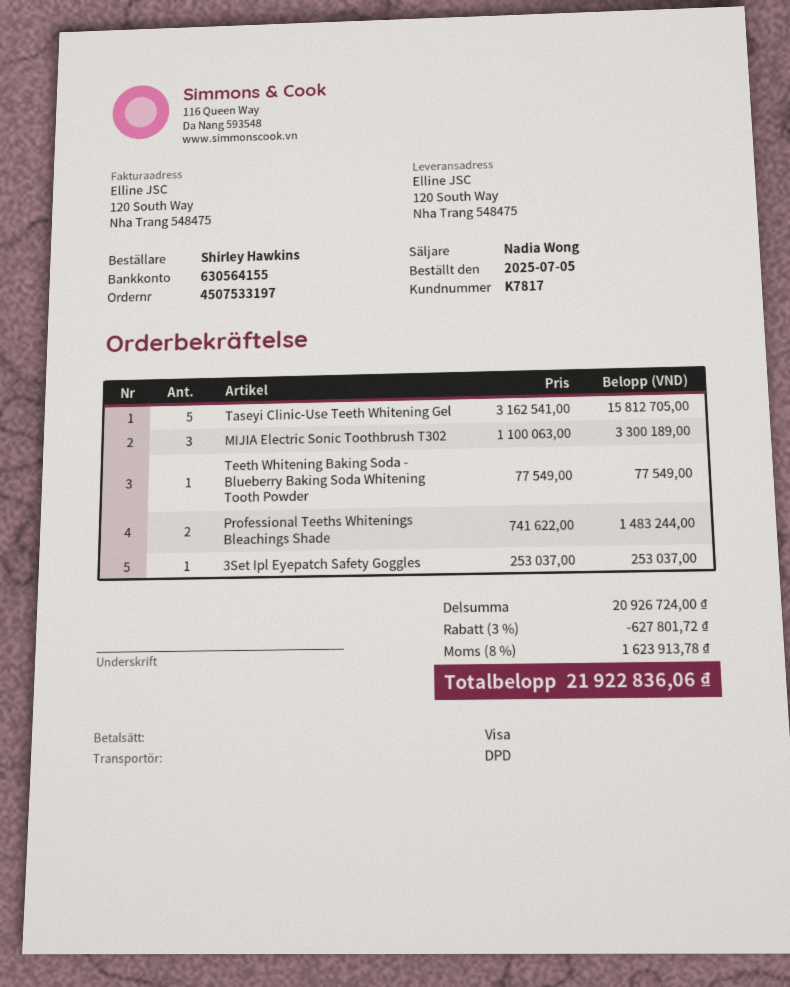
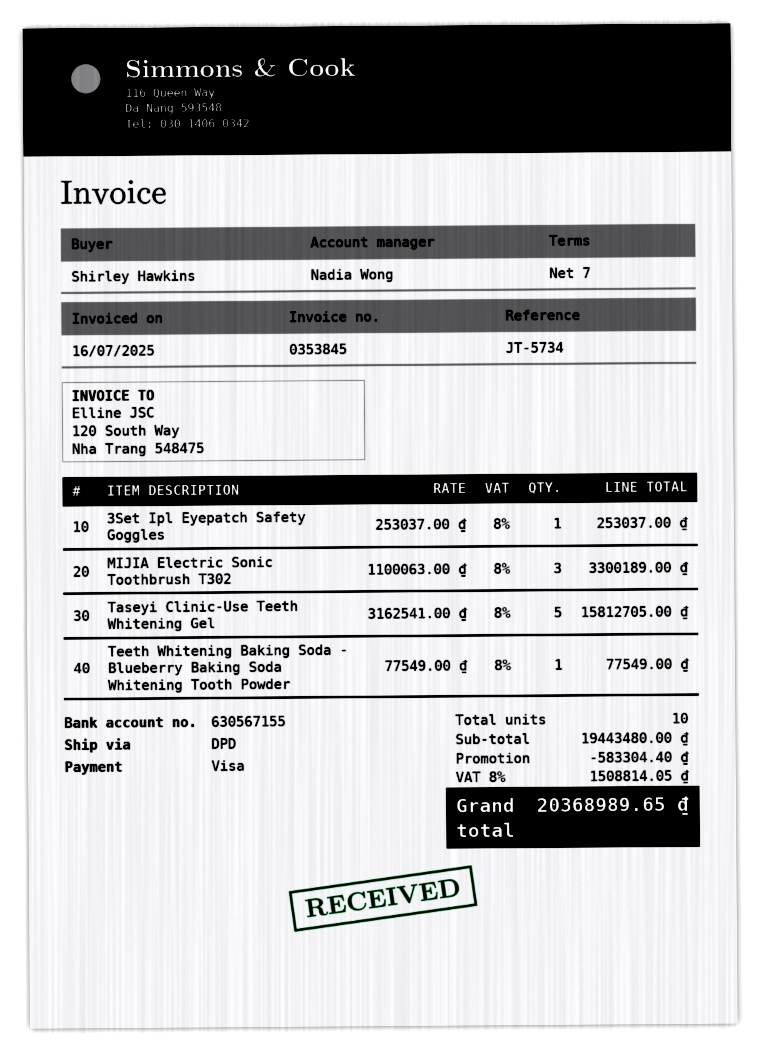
bank account: 630564155 -> 630567155
Professional Teeths Whitenings Bleachings Shade: 2 x 741622.00 = 1483244.00 -> none
subtotal: 20926724.00 -> 19443480.00
discount: 627801.72 -> 583304.40
tax: 8% = 1623913.78 -> 8% = 1508814.05
total: 21922836.06 -> 20368989.65

